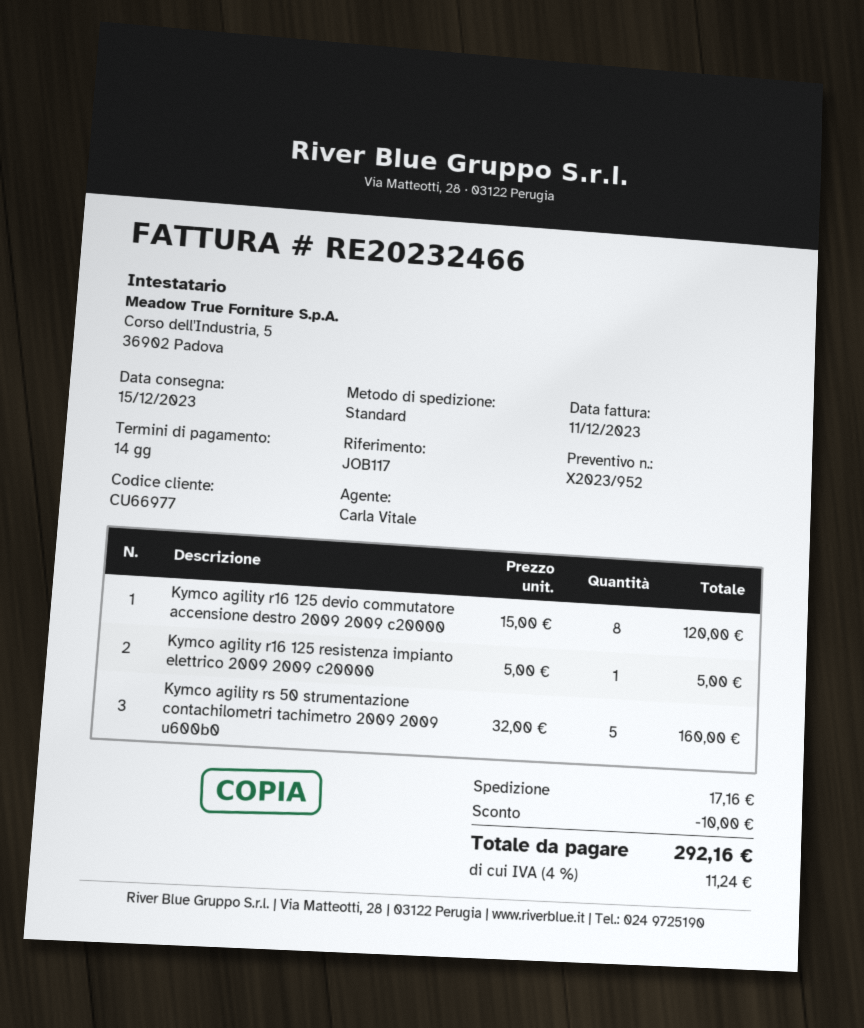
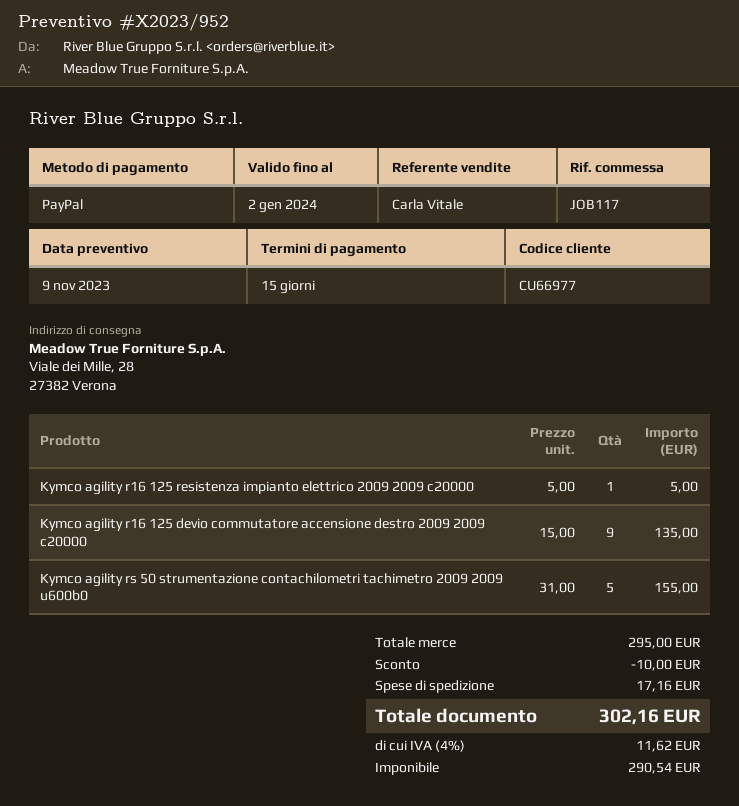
payment terms: 14 days -> 15 days
Kymco agility r16 125 devio commutatore accensione destro 2009 2009 c20000: 8 x 15.00 = 120.00 -> 9 x 15.00 = 135.00
Kymco agility rs 50 strumentazione contachilometri tachimetro 2009 2009 u600b0: 5 x 32.00 = 160.00 -> 5 x 31.00 = 155.00
tax: 4% = 11.24 -> 4% = 11.62
total: 292.16 -> 302.16

